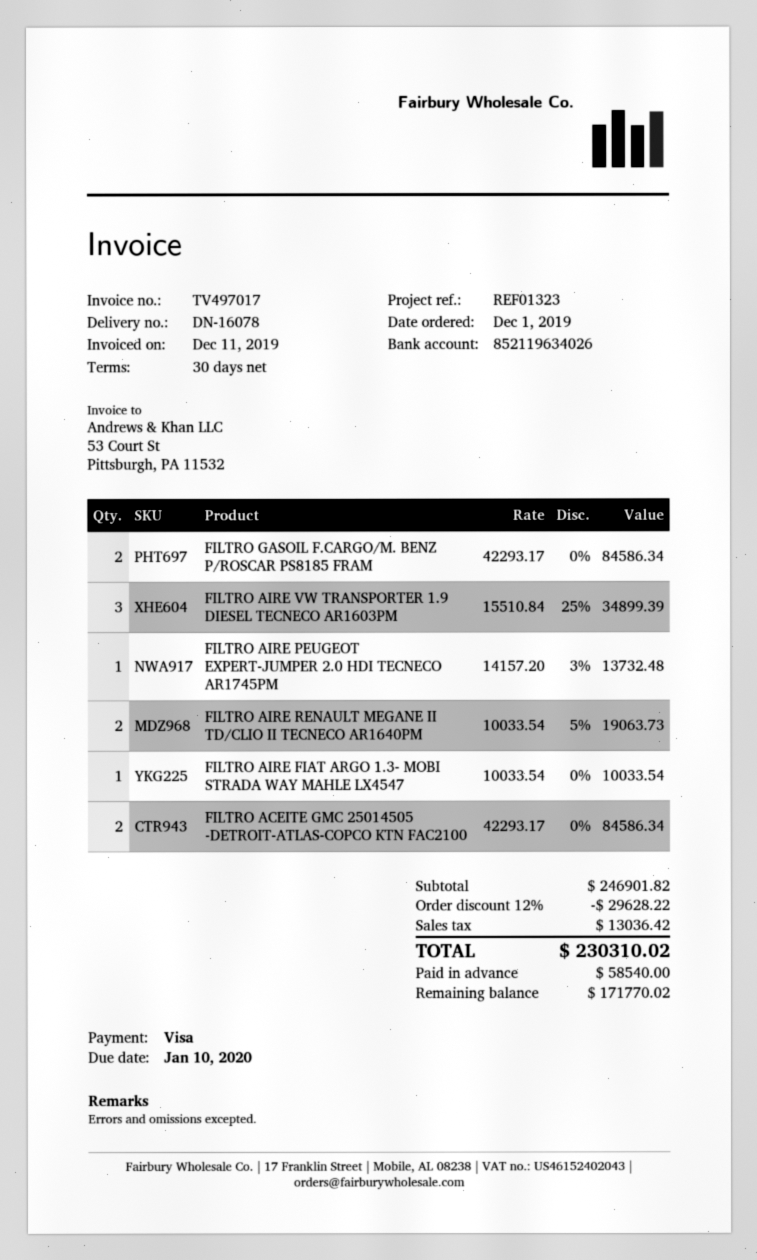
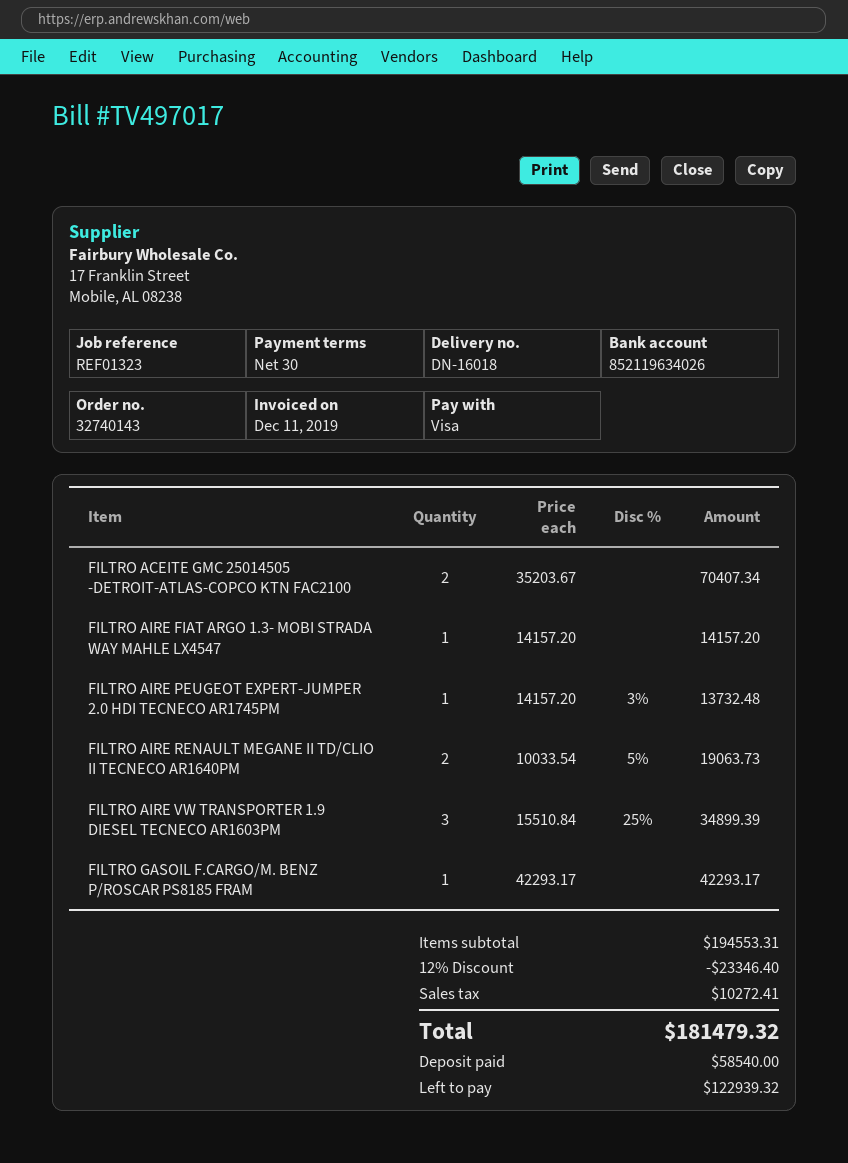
delivery note number: DN-16078 -> DN-16018
FILTRO GASOIL F.CARGO/M. BENZ P/ROSCAR PS8185 FRAM: 2 x 42293.17 = 84586.34 -> 1 x 42293.17 = 42293.17
FILTRO AIRE FIAT ARGO 1.3- MOBI STRADA WAY MAHLE LX4547: 1 x 10033.54 = 10033.54 -> 1 x 14157.20 = 14157.20
FILTRO ACEITE GMC 25014505 -DETROIT-ATLAS-COPCO KTN FAC2100: 2 x 42293.17 = 84586.34 -> 2 x 35203.67 = 70407.34
subtotal: 246901.82 -> 194553.31
discount: 12% = 29628.22 -> 12% = 23346.40
tax: 13036.42 -> 10272.41
total: 230310.02 -> 181479.32
balance: 171770.02 -> 122939.32

